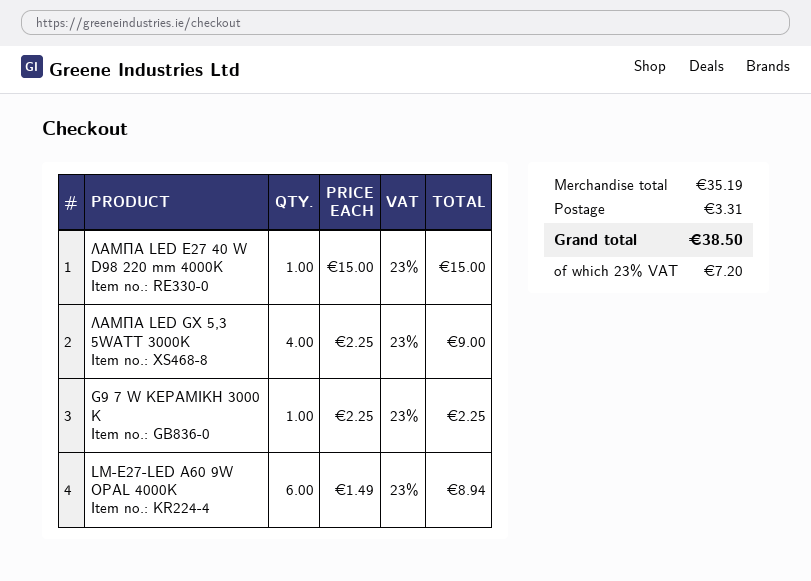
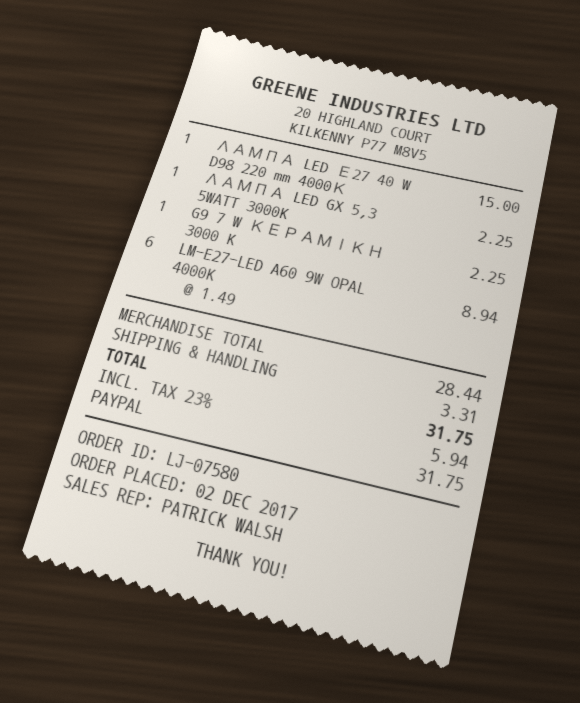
ΛΑΜΠΑ LED GX 5,3 5WATT 3000K: 4 x 2.25 = 9.00 -> 1 x 2.25 = 2.25
subtotal: 35.19 -> 28.44
tax: 23% = 7.20 -> 23% = 5.94
total: 38.50 -> 31.75

